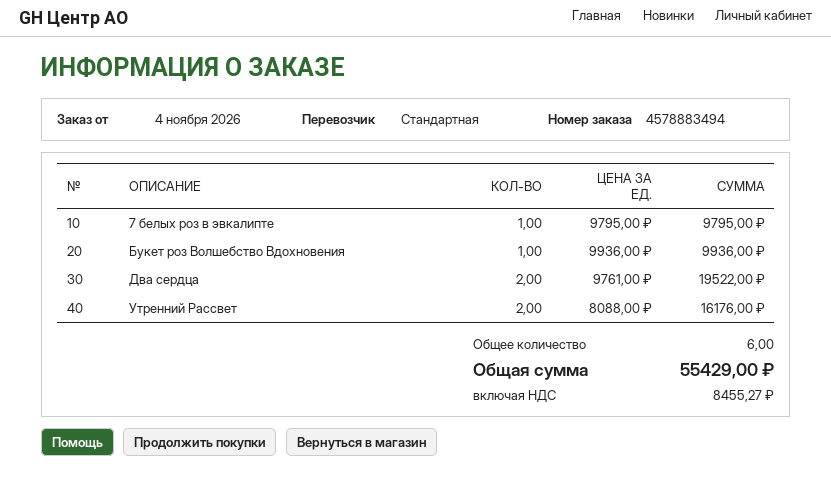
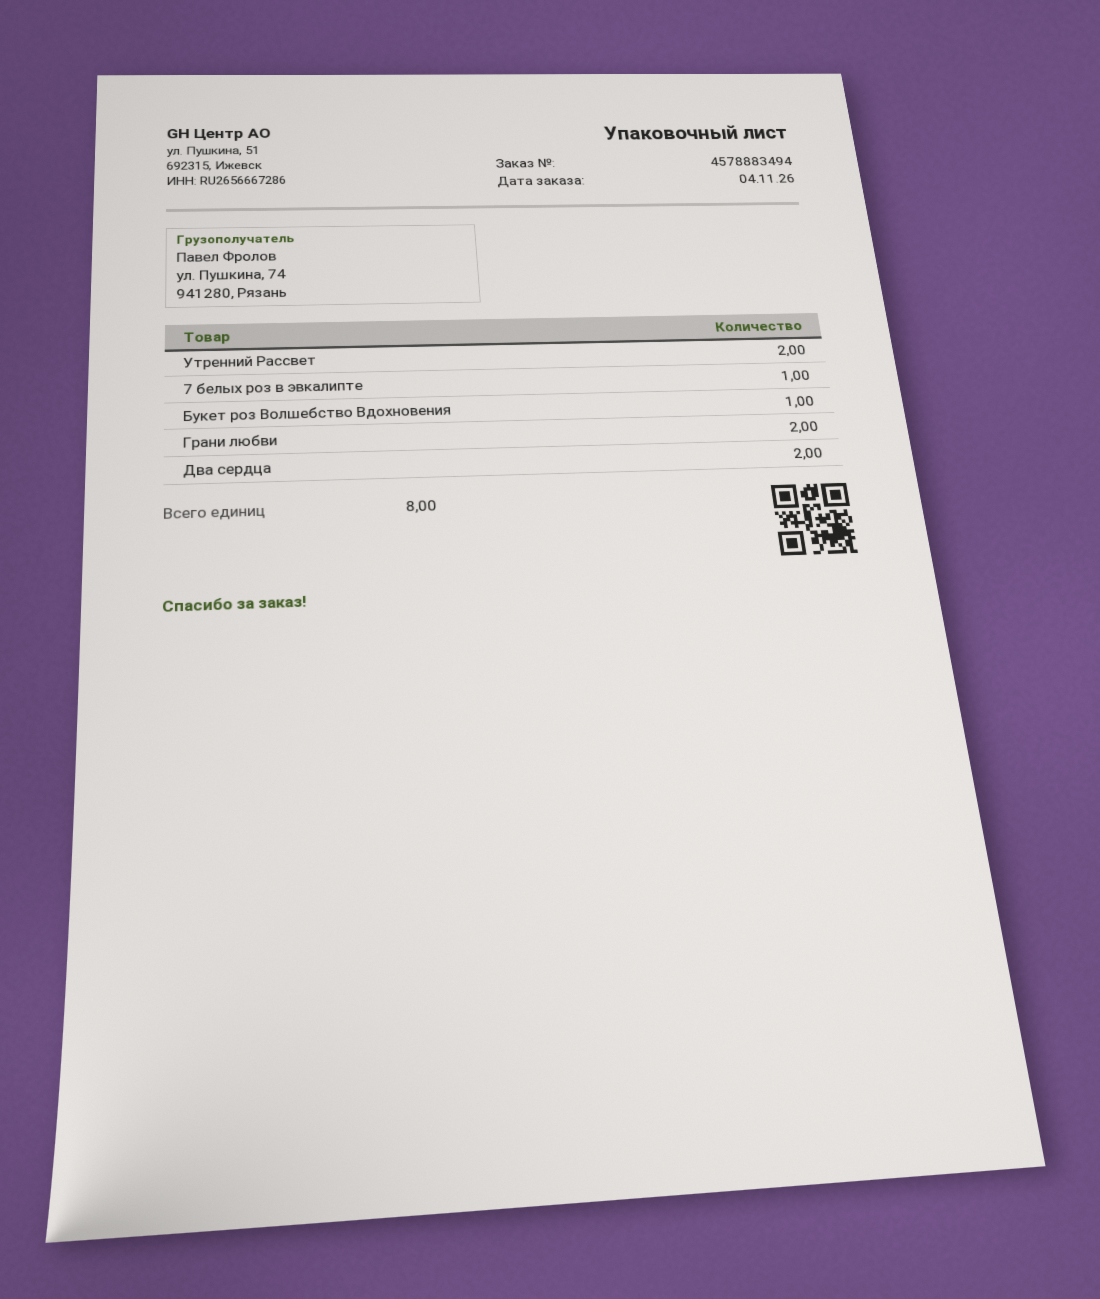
Грани любви: none -> 2
total quantity: 6 -> 8

